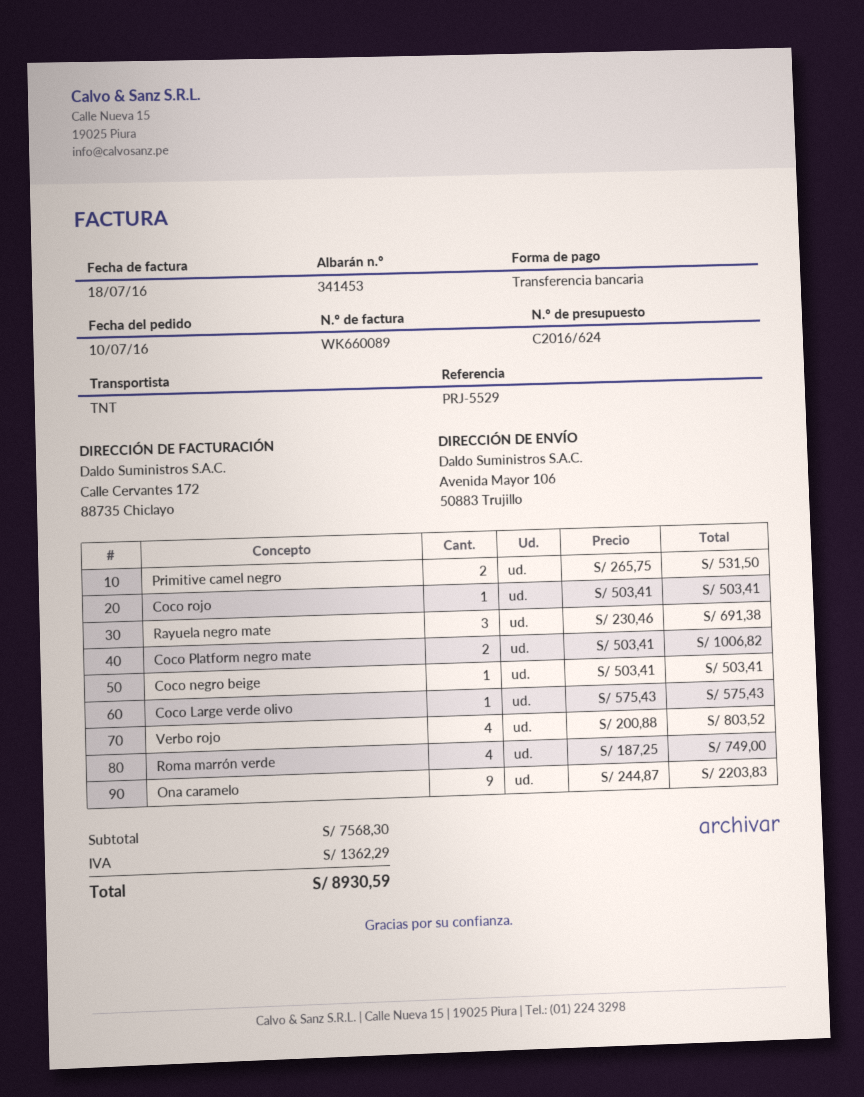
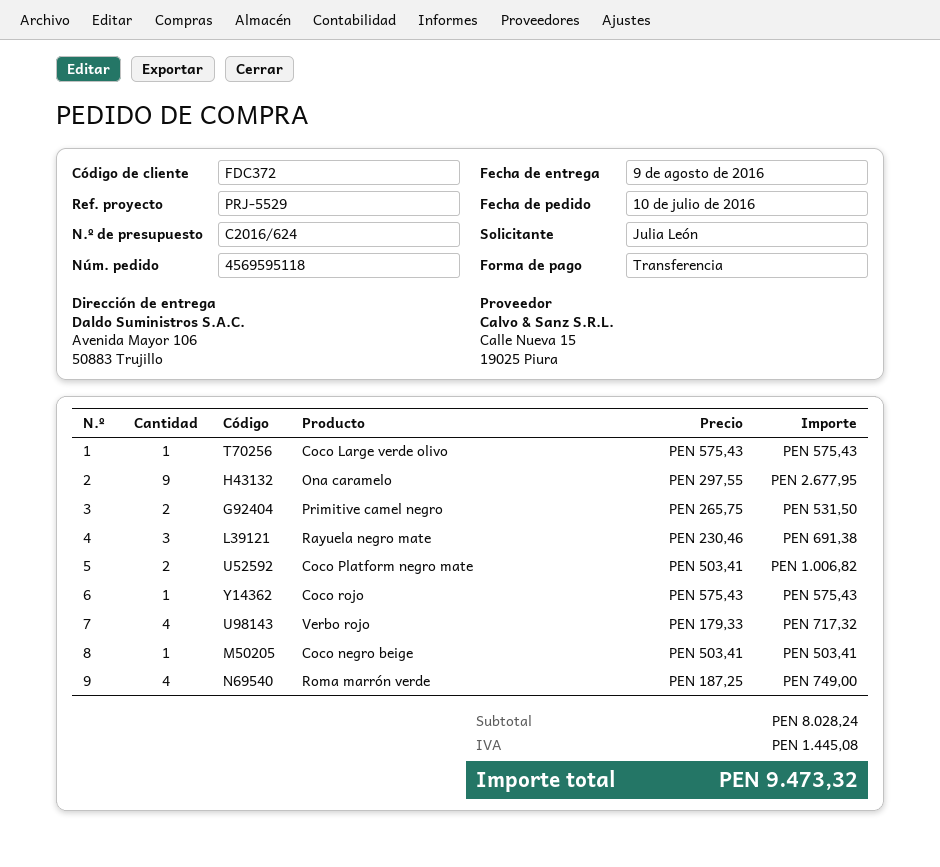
Coco rojo: 1 x 503.41 = 503.41 -> 1 x 575.43 = 575.43
Verbo rojo: 4 x 200.88 = 803.52 -> 4 x 179.33 = 717.32
Ona caramelo: 9 x 244.87 = 2203.83 -> 9 x 297.55 = 2677.95
subtotal: 7568.30 -> 8028.24
tax: 1362.29 -> 1445.08
total: 8930.59 -> 9473.32

